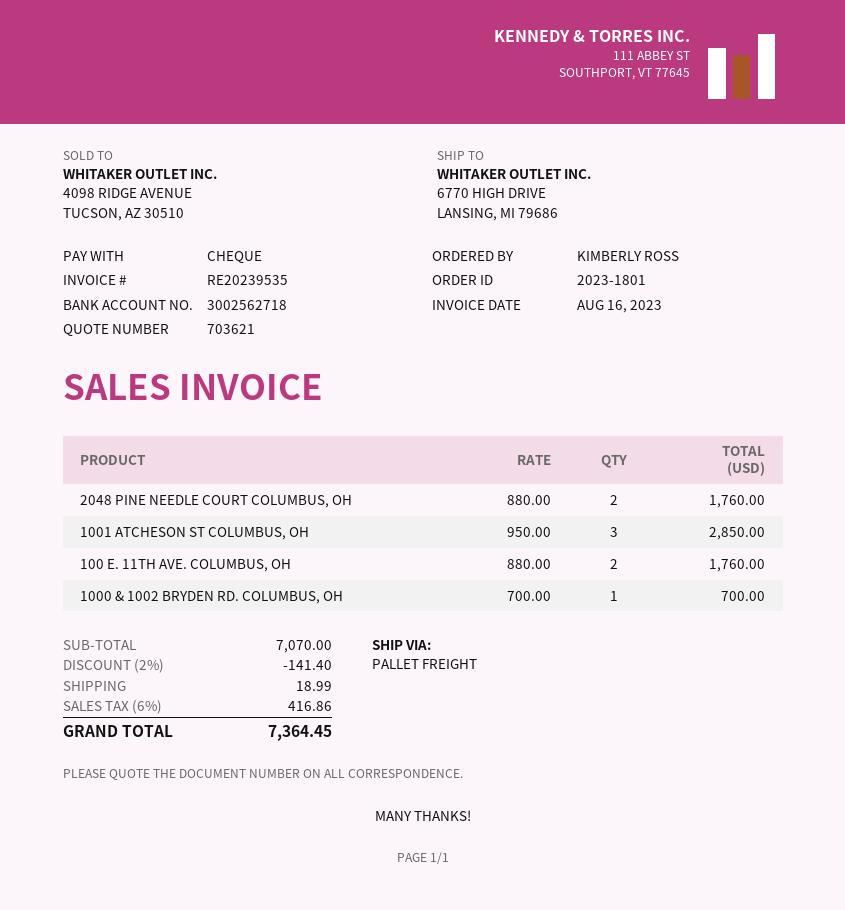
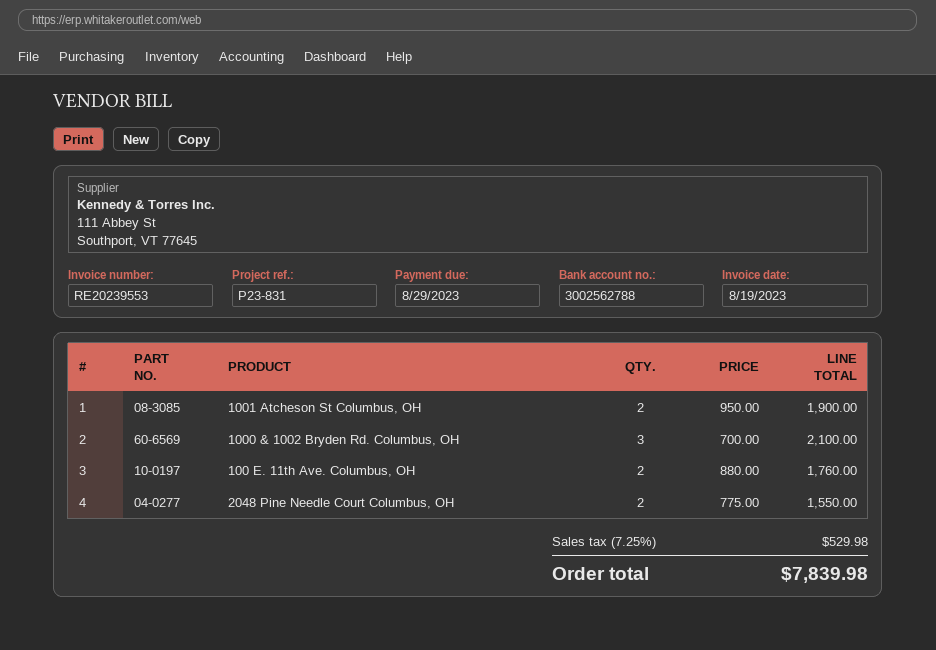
invoice number: RE20239535 -> RE20239553
invoice date: 2023-08-16 -> 2023-08-19
bank account: 3002562718 -> 3002562788
2048 PINE NEEDLE COURT COLUMBUS, OH: 2 x 880.00 = 1760.00 -> 2 x 775.00 = 1550.00
1001 ATCHESON ST COLUMBUS, OH: 3 x 950.00 = 2850.00 -> 2 x 950.00 = 1900.00
1000 & 1002 BRYDEN RD. COLUMBUS, OH: 1 x 700.00 = 700.00 -> 3 x 700.00 = 2100.00
discount: 2% = 141.40 -> none
shipping: 18.99 -> none
tax: 6% = 416.86 -> 7.25% = 529.98
total: 7364.45 -> 7839.98

